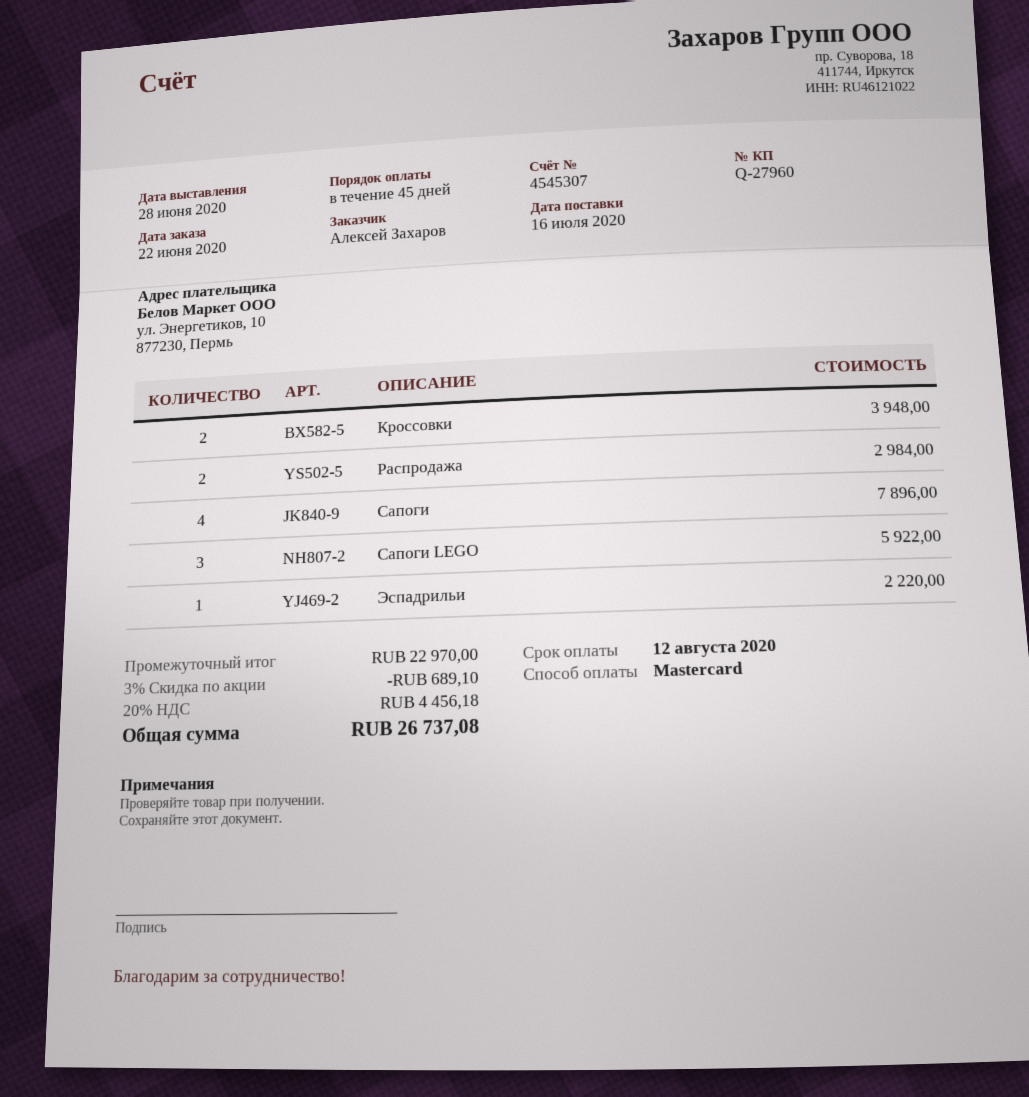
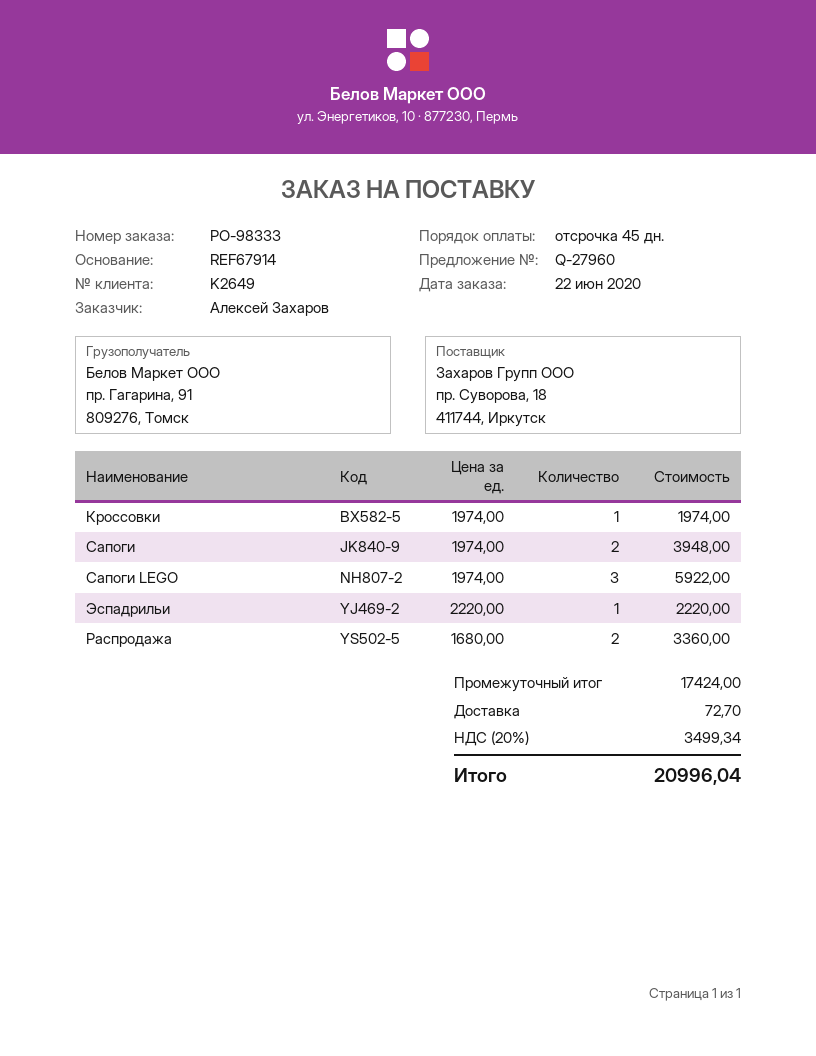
Кроссовки: 2 for 3948.00 -> 1 for 1974.00
Распродажа: 2 for 2984.00 -> 2 for 3360.00
Сапоги: 4 for 7896.00 -> 2 for 3948.00
subtotal: 22970.00 -> 17424.00
discount: 3% = 689.10 -> none
shipping: none -> 72.70
tax: 20% = 4456.18 -> 20% = 3499.34
total: 26737.08 -> 20996.04

